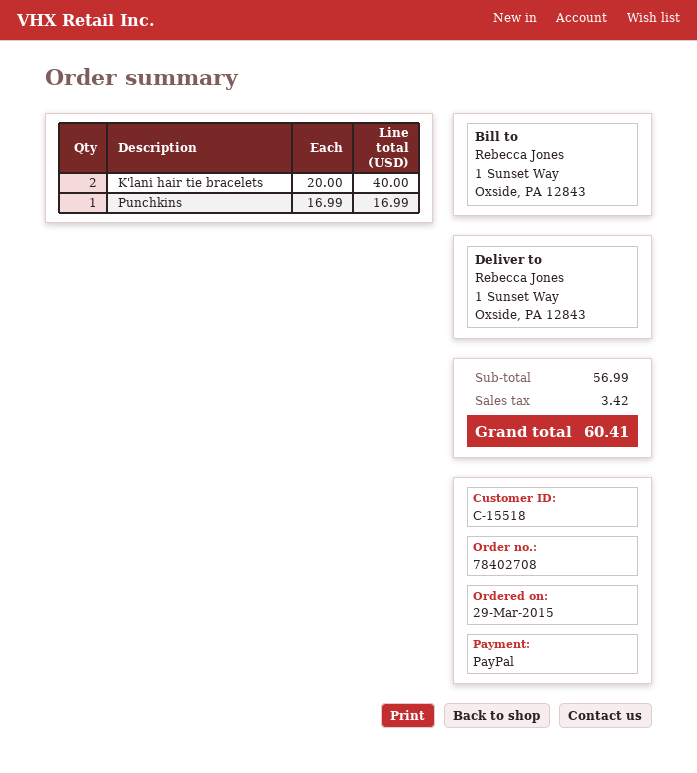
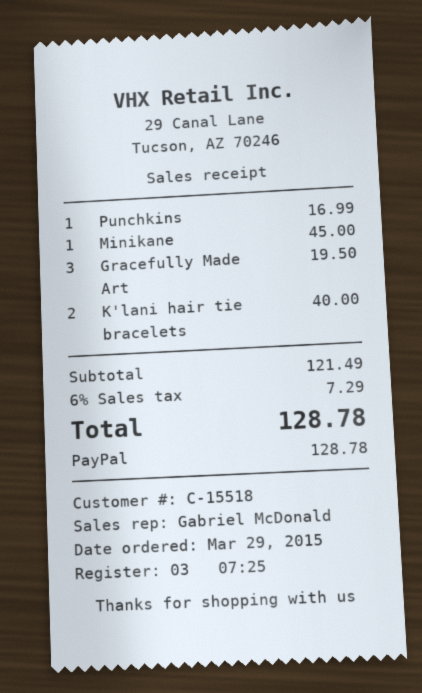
Minikane: none -> 1 for 45.00
Gracefully Made Art: none -> 3 for 19.50
subtotal: 56.99 -> 121.49
tax: 3.42 -> 7.29
total: 60.41 -> 128.78

